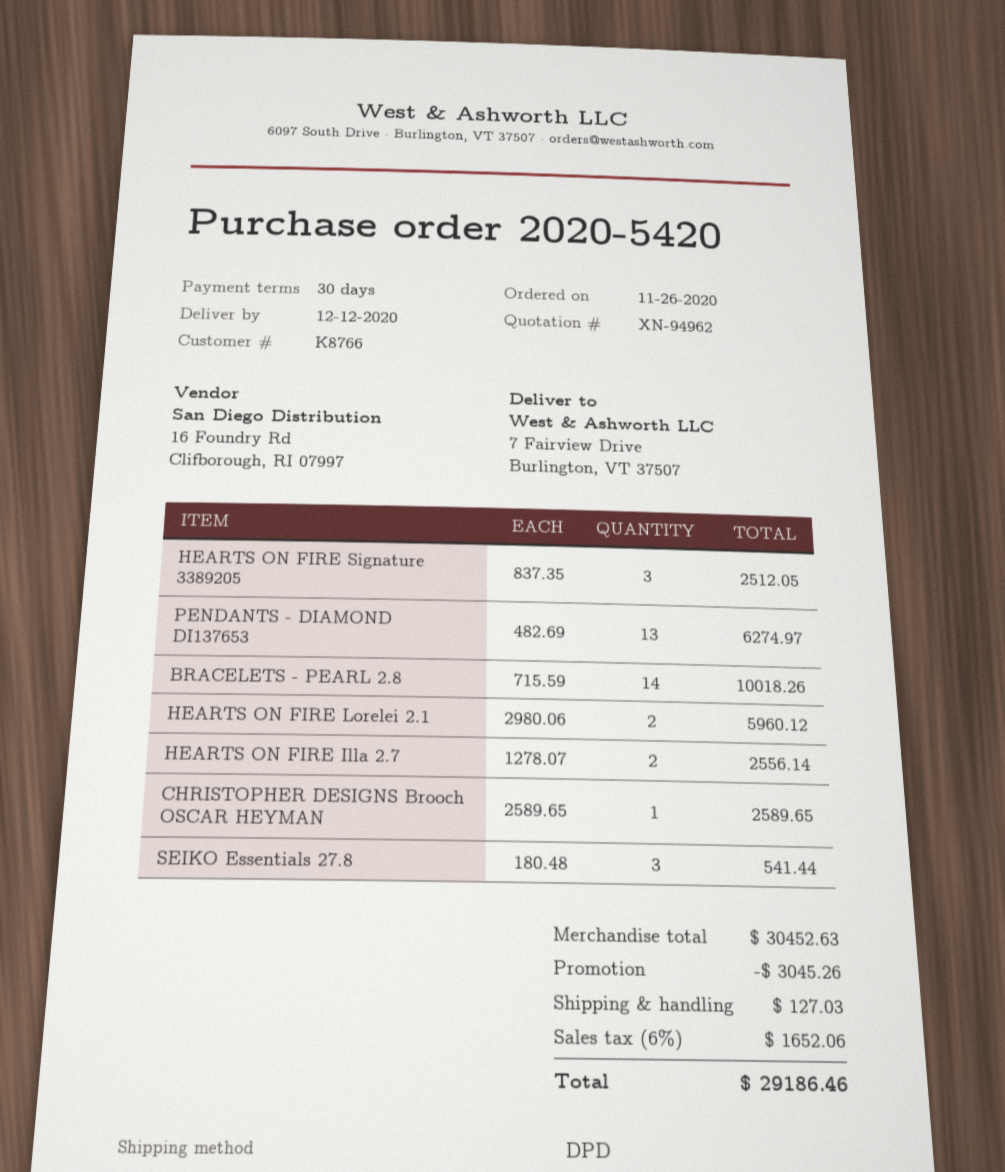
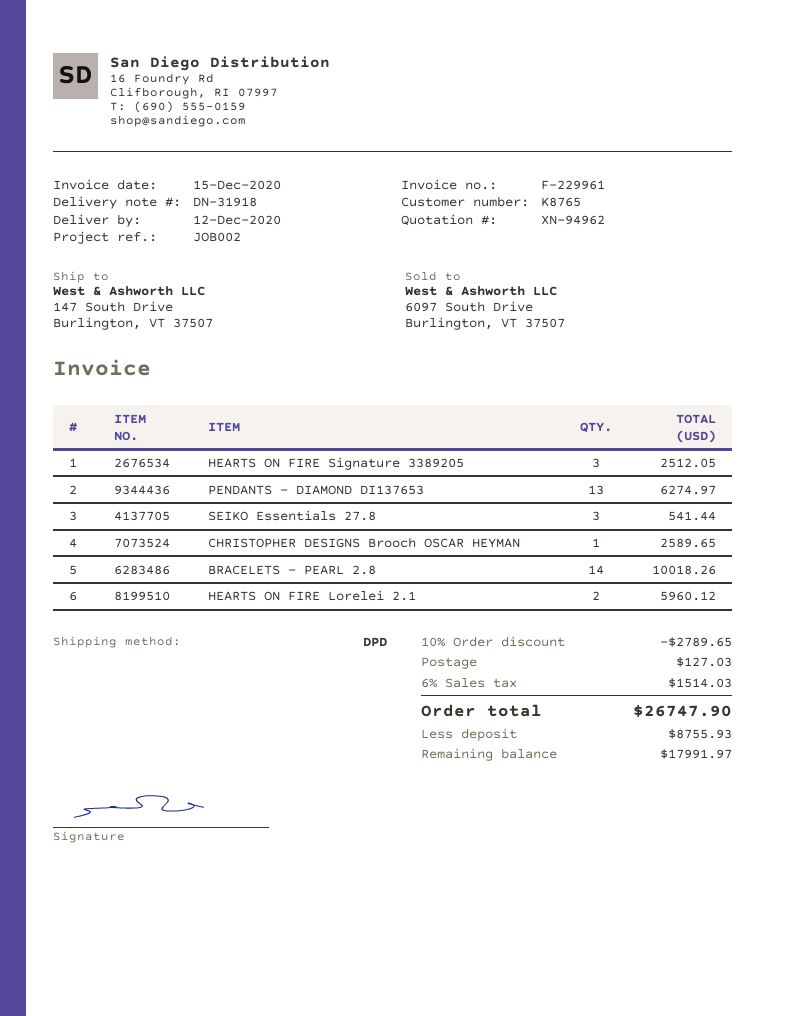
customer number: K8766 -> K8765
ship to: 7 Fairview Drive, Burlington, VT 37507 -> 147 South Drive, Burlington, VT 37507
HEARTS ON FIRE Illa 2.7: 2 for 2556.14 -> none
discount: 3045.26 -> 2789.65
tax: 6% = 1652.06 -> 6% = 1514.03
total: 29186.46 -> 26747.90

